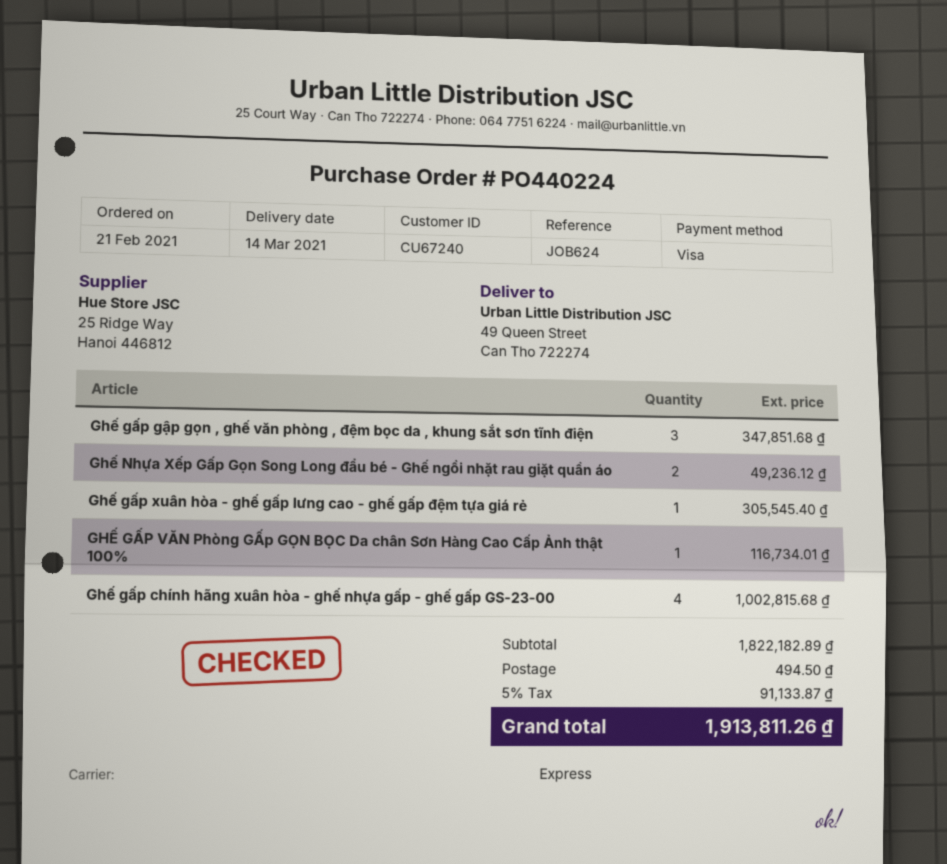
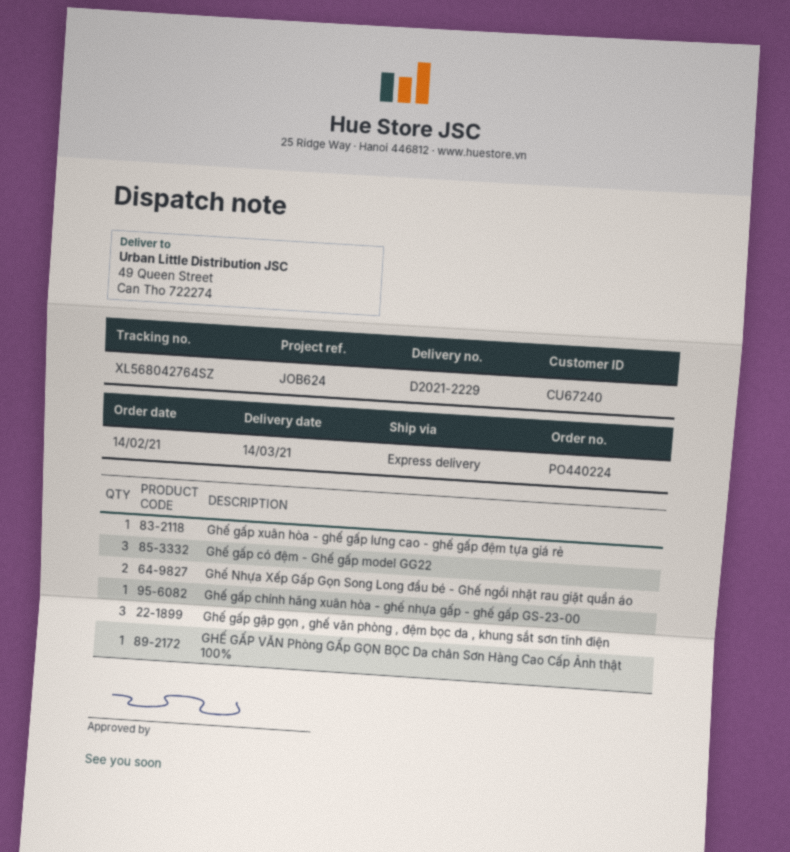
order date: 2021-02-21 -> 2021-02-14
Ghế gấp chính hãng xuân hòa - ghế nhựa gấp - ghế gấp GS-23-00: 4 -> 1
Ghế gấp có đệm - Ghế gấp model GG22: none -> 3

